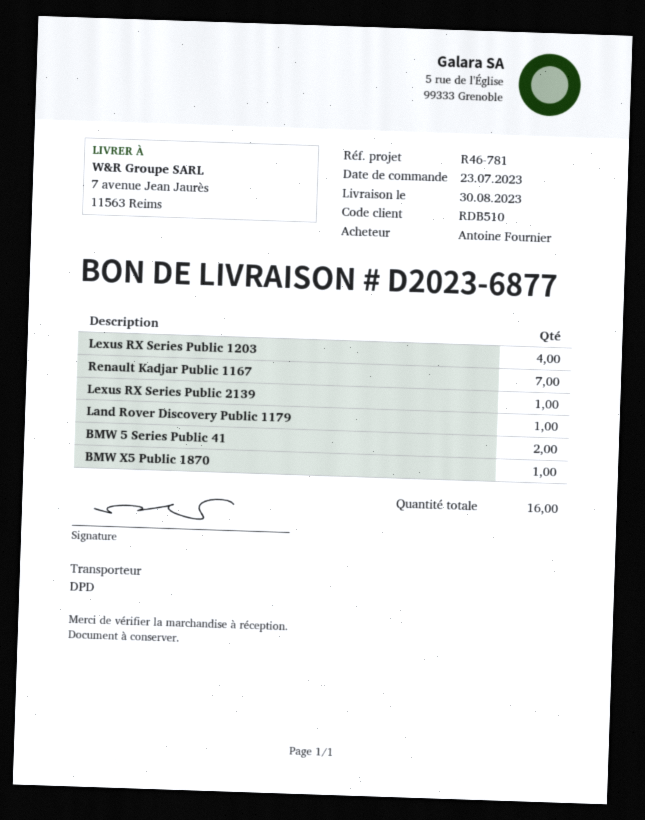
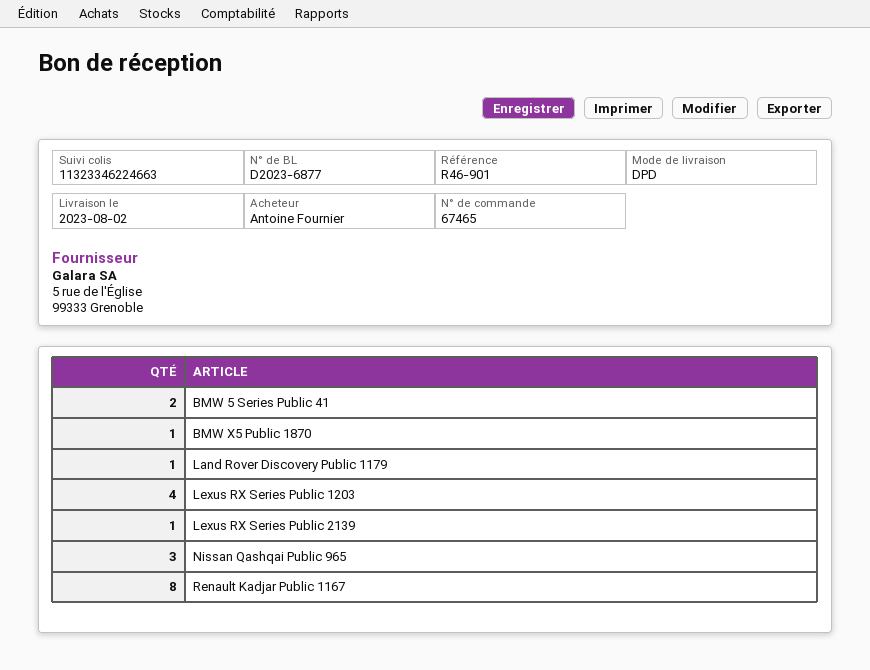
delivery date: 2023-08-30 -> 2023-08-02
reference: R46-781 -> R46-901
Renault Kadjar Public 1167: 7 -> 8
Nissan Qashqai Public 965: none -> 3

